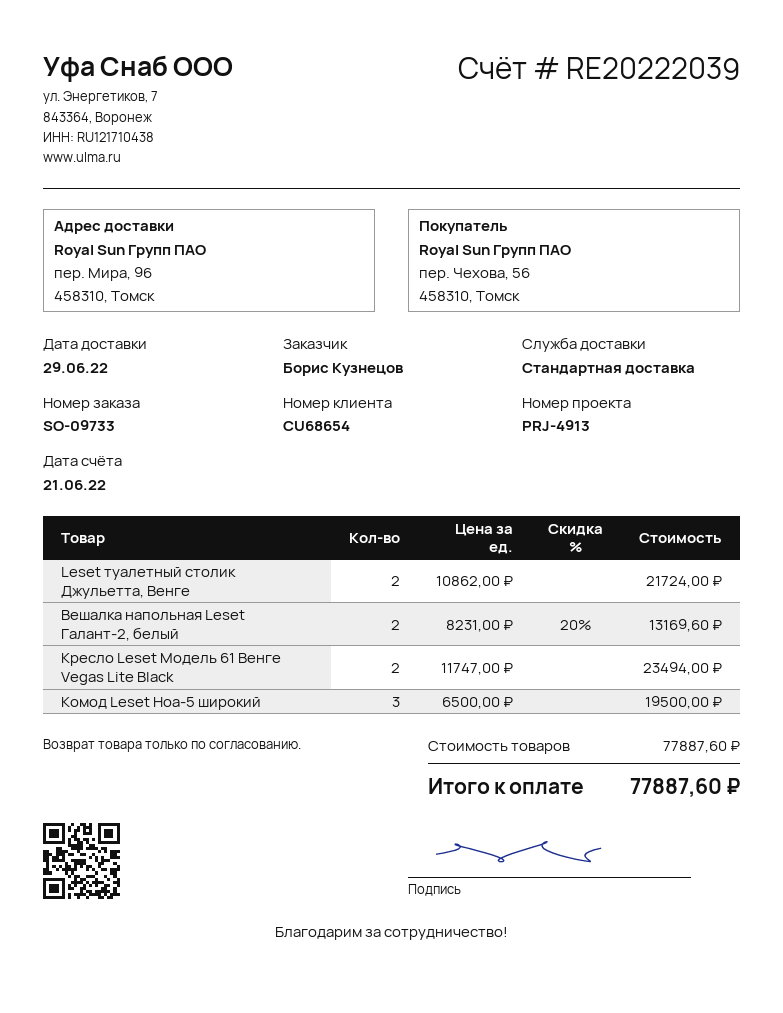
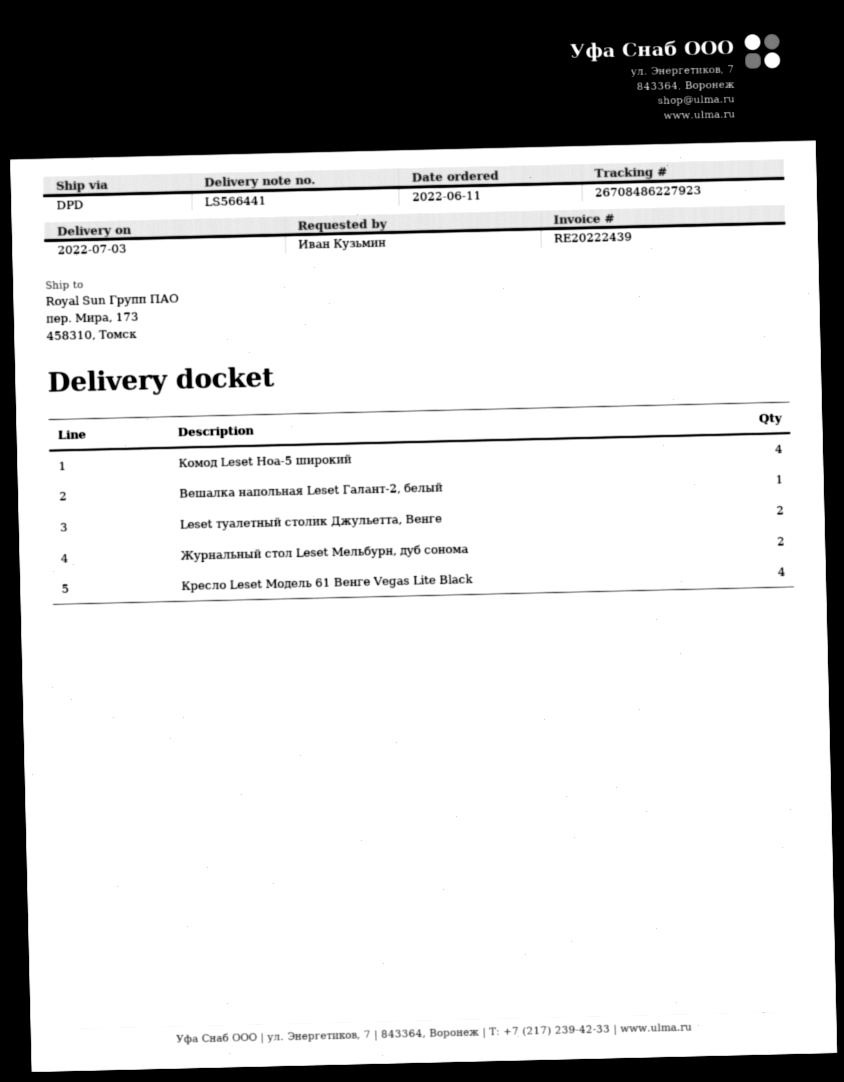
delivery date: 2022-06-29 -> 2022-07-03
invoice number: RE20222039 -> RE20222439
ordered by: Борис Кузнецов -> Иван Кузьмин
shipping method: standard -> DPD
ship to: пер. Мира, 96, 458310, Томск -> пер. Мира, 173, 458310, Томск
Вешалка напольная Leset Галант-2, белый: 2 -> 1
Кресло Leset Модель 61 Венге Vegas Lite Black: 2 -> 4
Комод Leset Ноа-5 широкий: 3 -> 4
Журнальный стол Leset Мельбурн, дуб сонома: none -> 2

